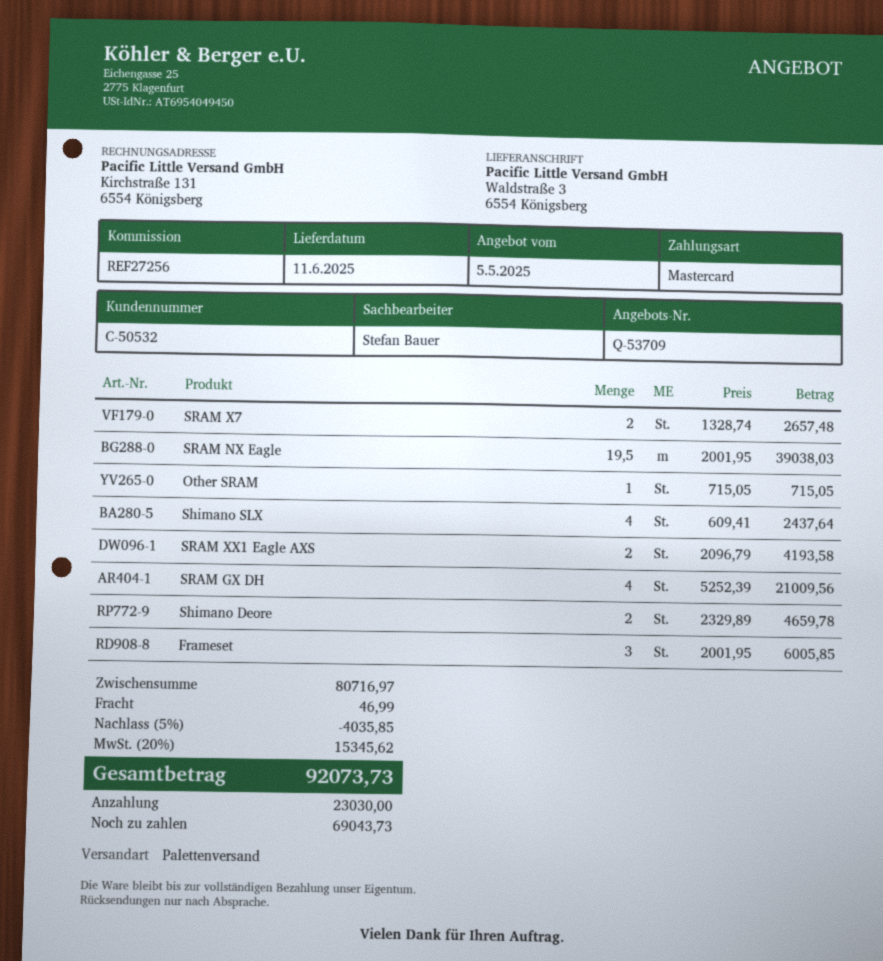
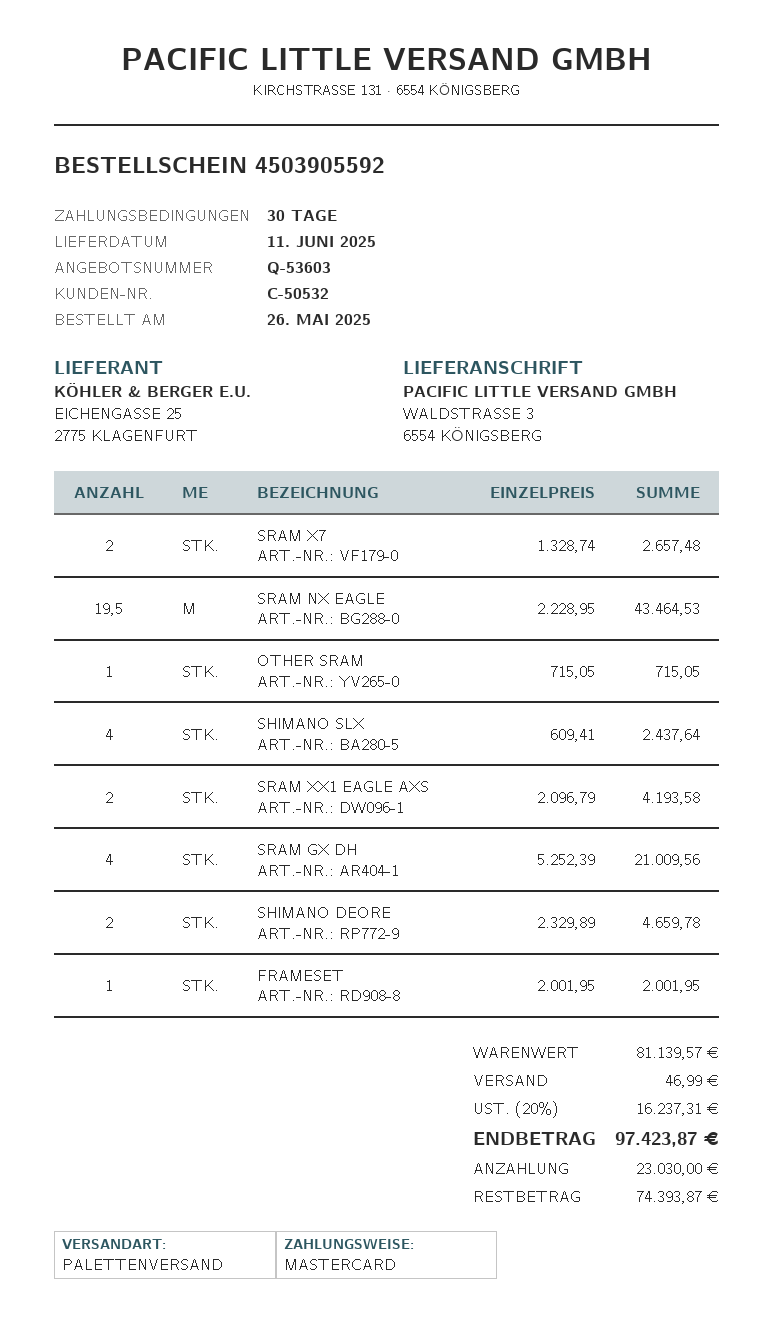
quote number: Q-53709 -> Q-53603
SRAM NX Eagle: 19.5 x 2001.95 = 39038.03 -> 19.5 x 2228.95 = 43464.53
Frameset: 3 x 2001.95 = 6005.85 -> 1 x 2001.95 = 2001.95
subtotal: 80716.97 -> 81139.57
discount: 5% = 4035.85 -> none
tax: 20% = 15345.62 -> 20% = 16237.31
total: 92073.73 -> 97423.87
balance: 69043.73 -> 74393.87

